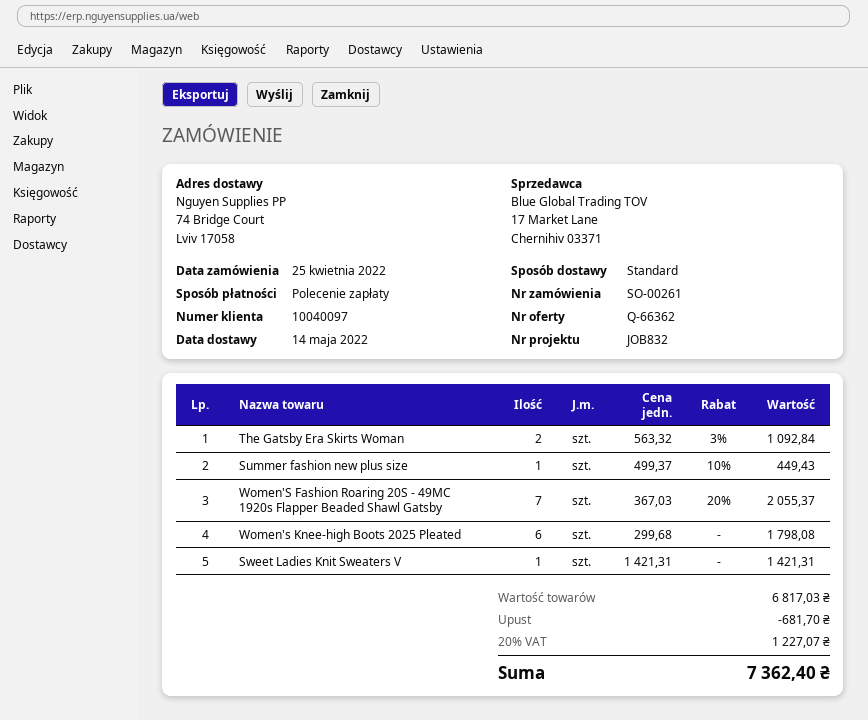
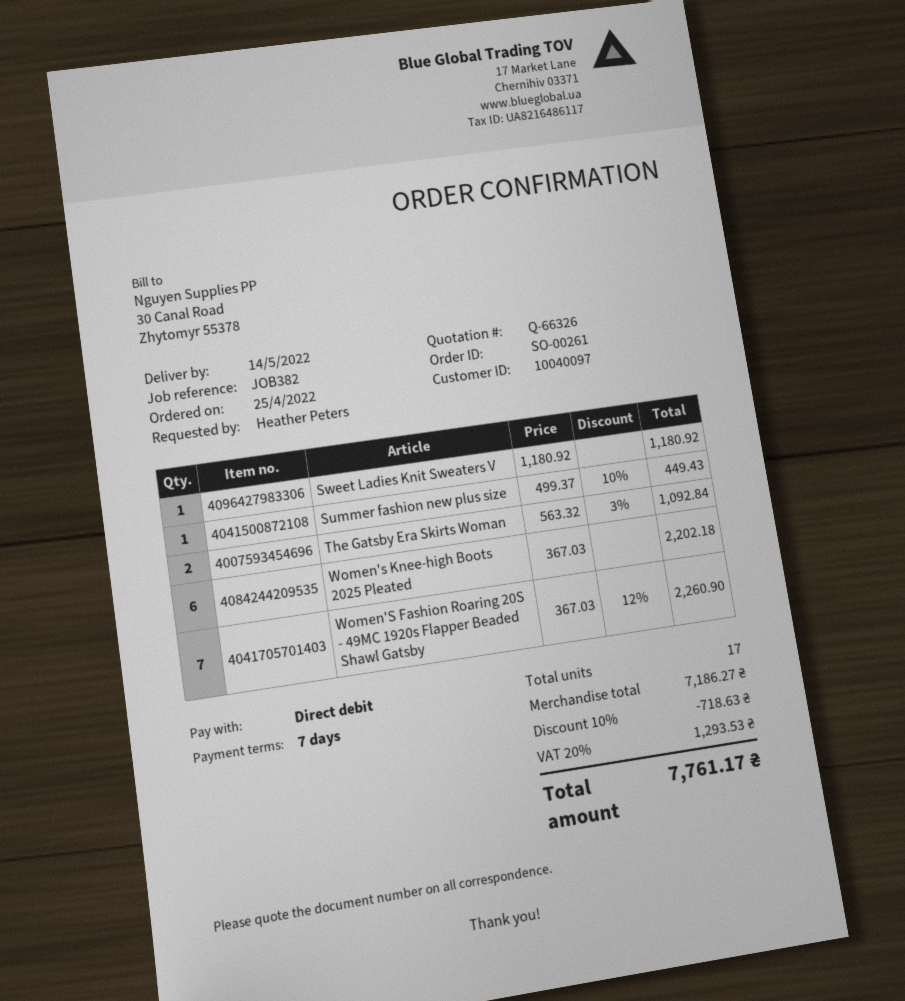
quote number: Q-66362 -> Q-66326
reference: JOB832 -> JOB382
Women'S Fashion Roaring 20S - 49MC 1920s Flapper Beaded Shawl Gatsby: 7 x 367.03 - 20% = 2055.37 -> 7 x 367.03 - 12% = 2260.90
Women's Knee-high Boots 2025 Pleated: 6 x 299.68 = 1798.08 -> 6 x 367.03 = 2202.18
Sweet Ladies Knit Sweaters V: 1 x 1421.31 = 1421.31 -> 1 x 1180.92 = 1180.92
subtotal: 6817.03 -> 7186.27
discount: 681.70 -> 718.63
tax: 20% = 1227.07 -> 20% = 1293.53
total: 7362.40 -> 7761.17

